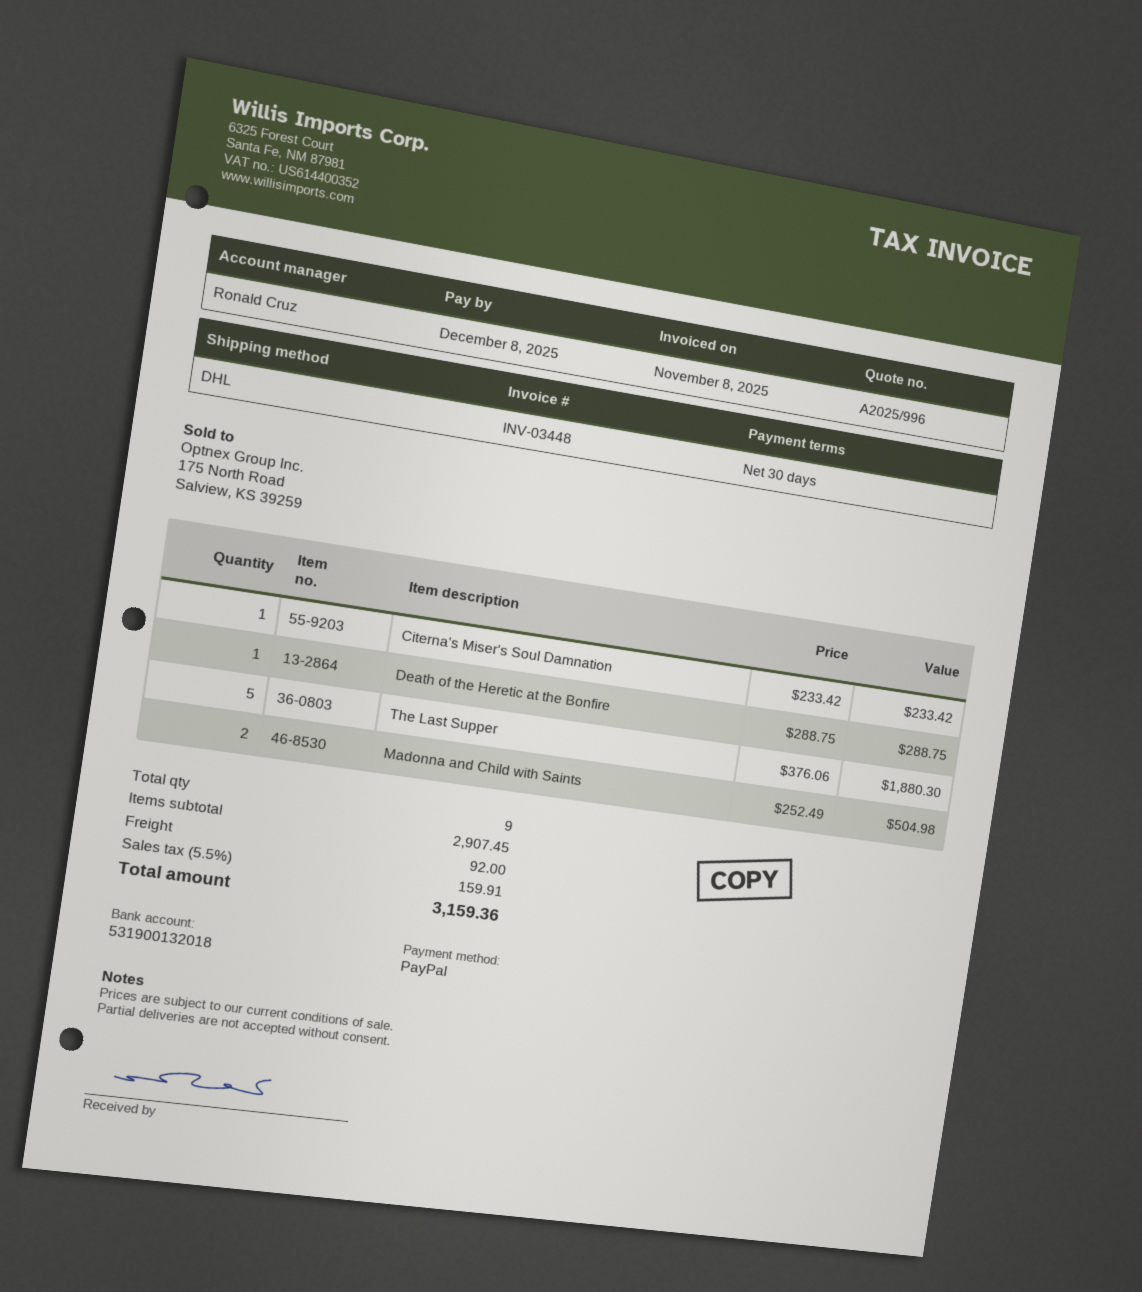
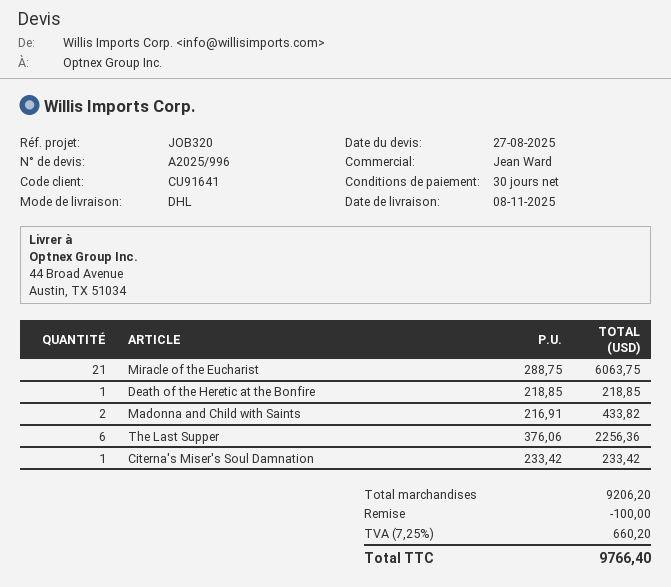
sales rep: Ronald Cruz -> Jean Ward
Death of the Heretic at the Bonfire: 1 x 288.75 = 288.75 -> 1 x 218.85 = 218.85
The Last Supper: 5 x 376.06 = 1880.30 -> 6 x 376.06 = 2256.36
Madonna and Child with Saints: 2 x 252.49 = 504.98 -> 2 x 216.91 = 433.82
Miracle of the Eucharist: none -> 21 x 288.75 = 6063.75
subtotal: 2907.45 -> 9206.20
discount: none -> 100.00
shipping: 92.00 -> none
tax: 5.5% = 159.91 -> 7.25% = 660.20
total: 3159.36 -> 9766.40

